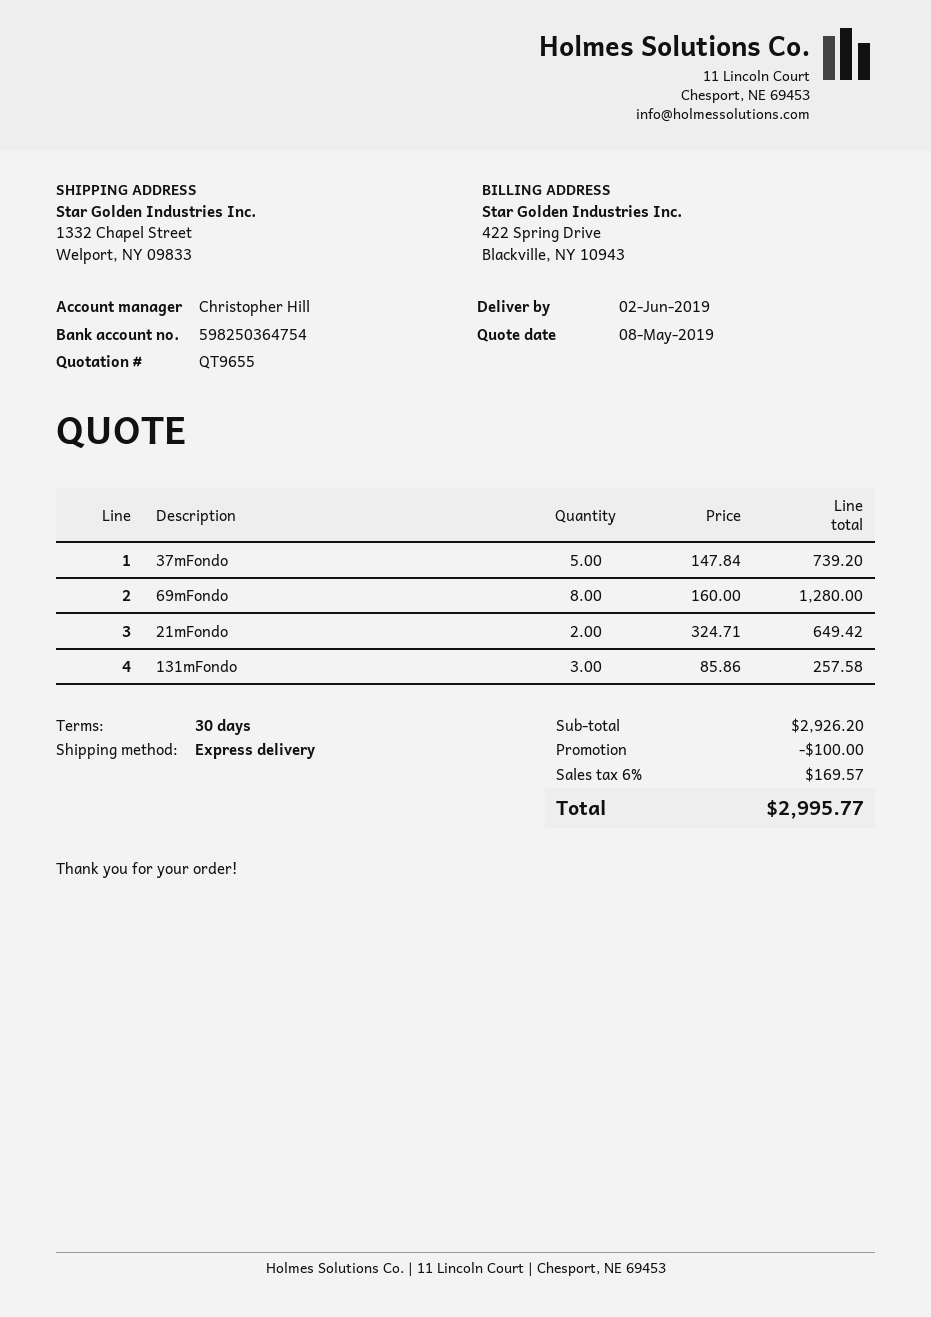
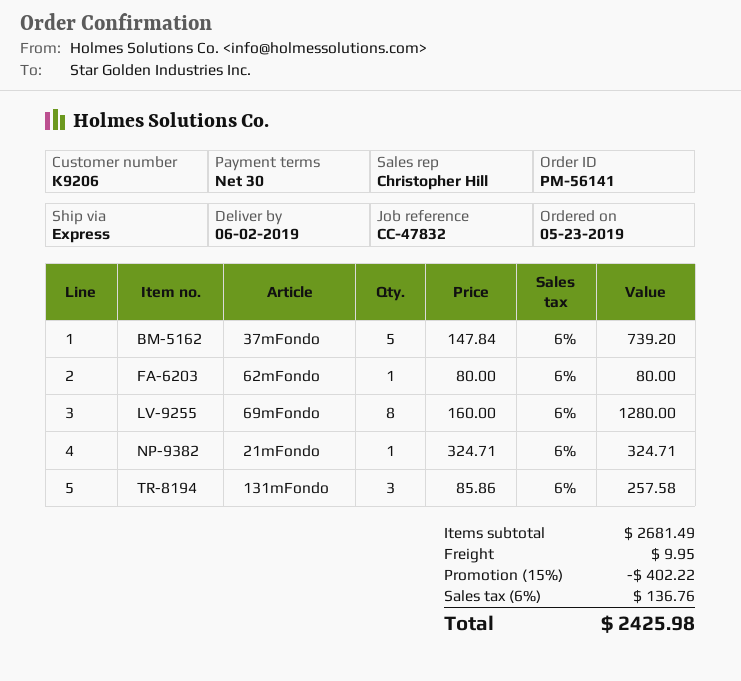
21mFondo: 2 x 324.71 = 649.42 -> 1 x 324.71 = 324.71
62mFondo: none -> 1 x 80.00 = 80.00
subtotal: 2926.20 -> 2681.49
discount: 100.00 -> 402.22
shipping: none -> 9.95
tax: 6% = 169.57 -> 6% = 136.76
total: 2995.77 -> 2425.98

